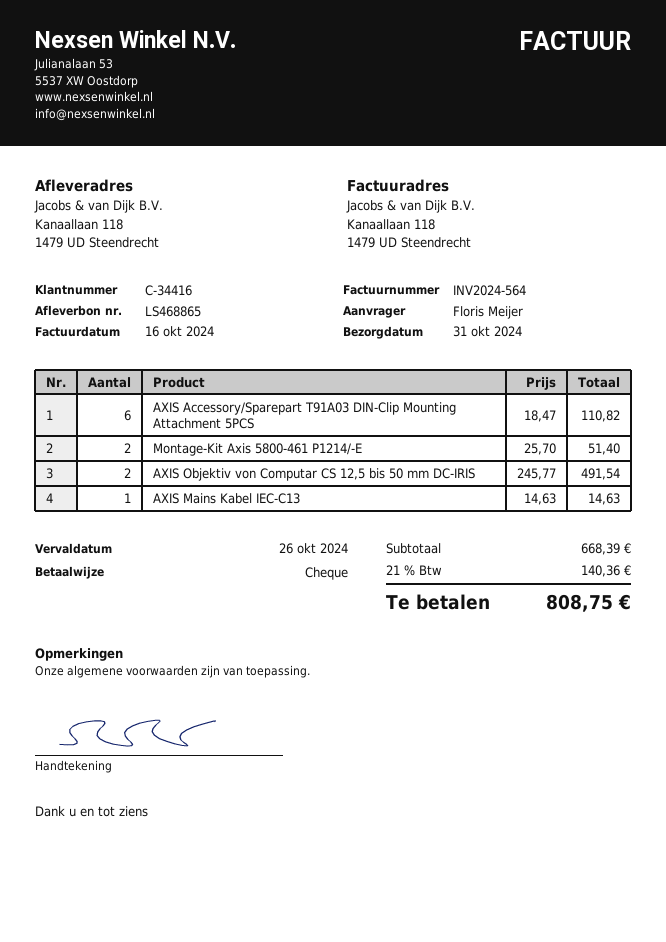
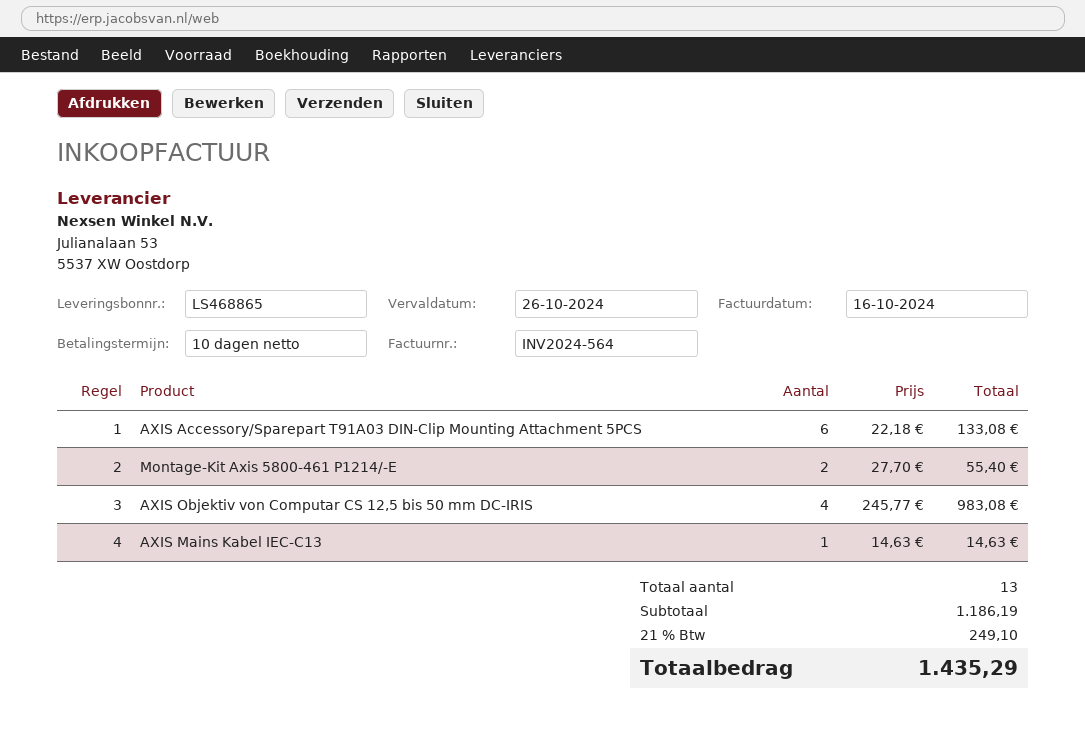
AXIS Accessory/Sparepart T91A03 DIN-Clip Mounting Attachment 5PCS: 6 x 18.47 = 110.82 -> 6 x 22.18 = 133.08
Montage-Kit Axis 5800‑461 P1214/‑E: 2 x 25.70 = 51.40 -> 2 x 27.70 = 55.40
AXIS Objektiv von Computar CS 12,5 bis 50 mm DC‑IRIS: 2 x 245.77 = 491.54 -> 4 x 245.77 = 983.08
subtotal: 668.39 -> 1186.19
tax: 21% = 140.36 -> 21% = 249.10
total: 808.75 -> 1435.29

